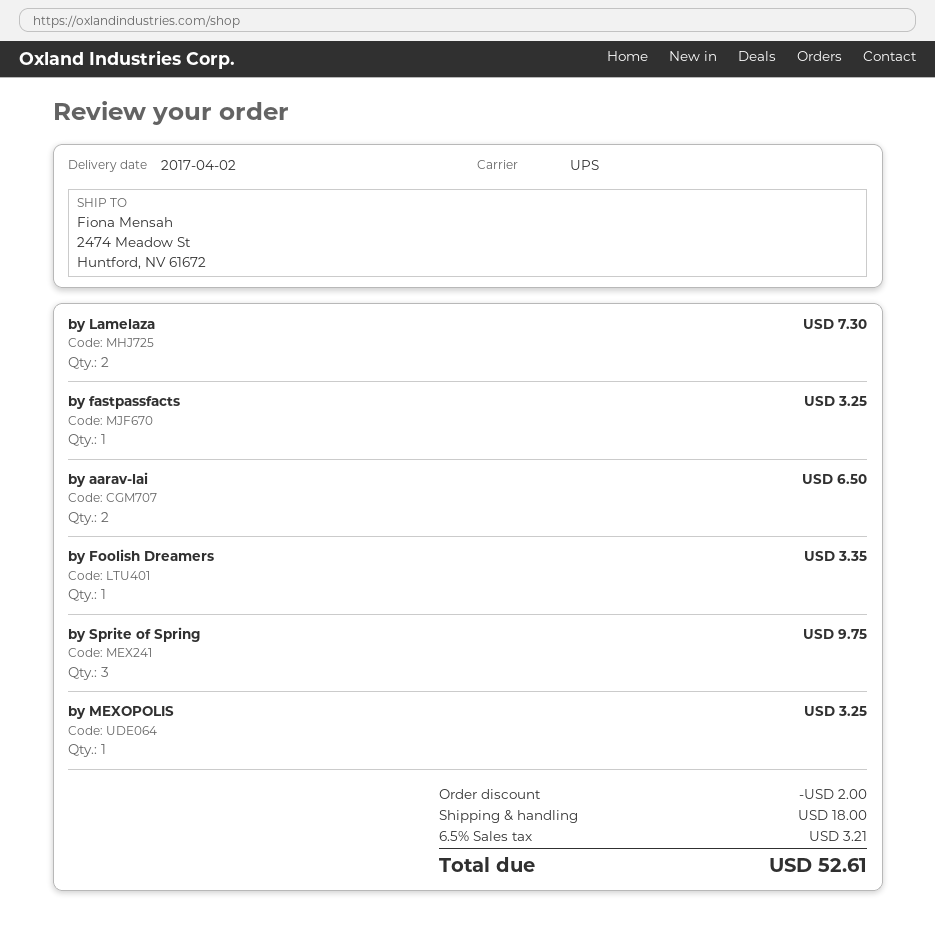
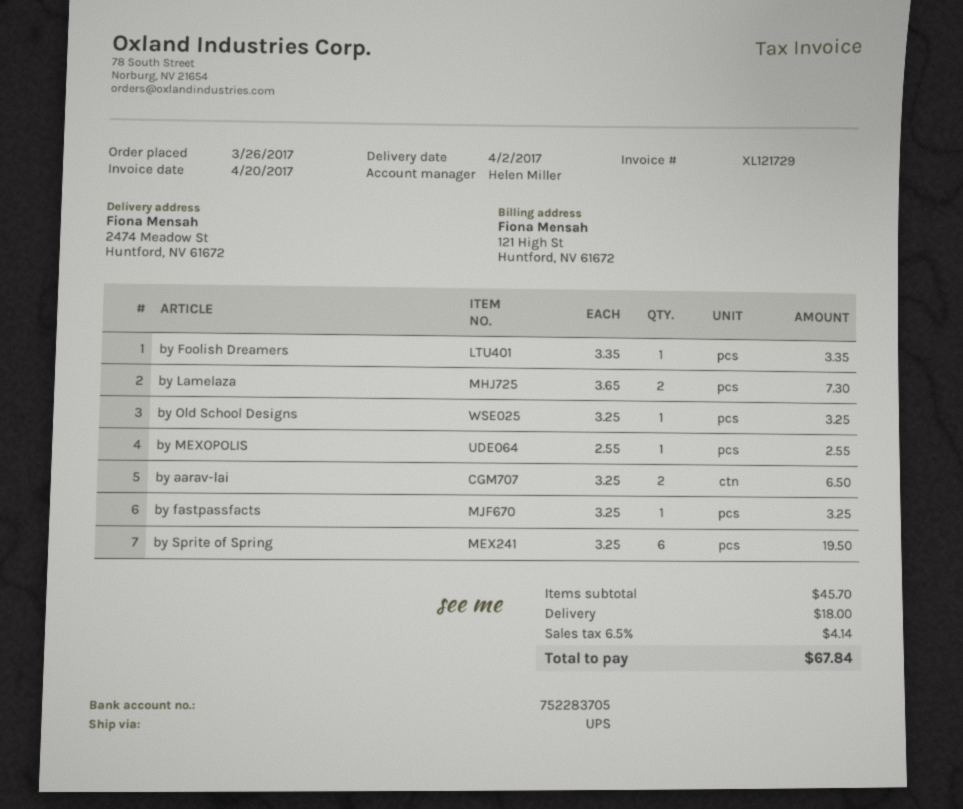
by Sprite of Spring: 3 for 9.75 -> 6 for 19.50
by MEXOPOLIS: 1 for 3.25 -> 1 for 2.55
by Old School Designs: none -> 1 for 3.25
discount: 2.00 -> none
tax: 6.5% = 3.21 -> 6.5% = 4.14
total: 52.61 -> 67.84

